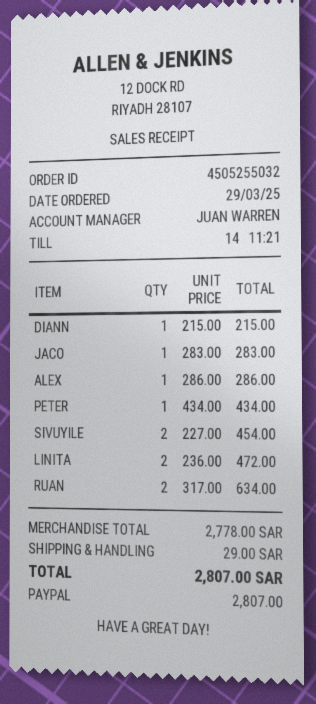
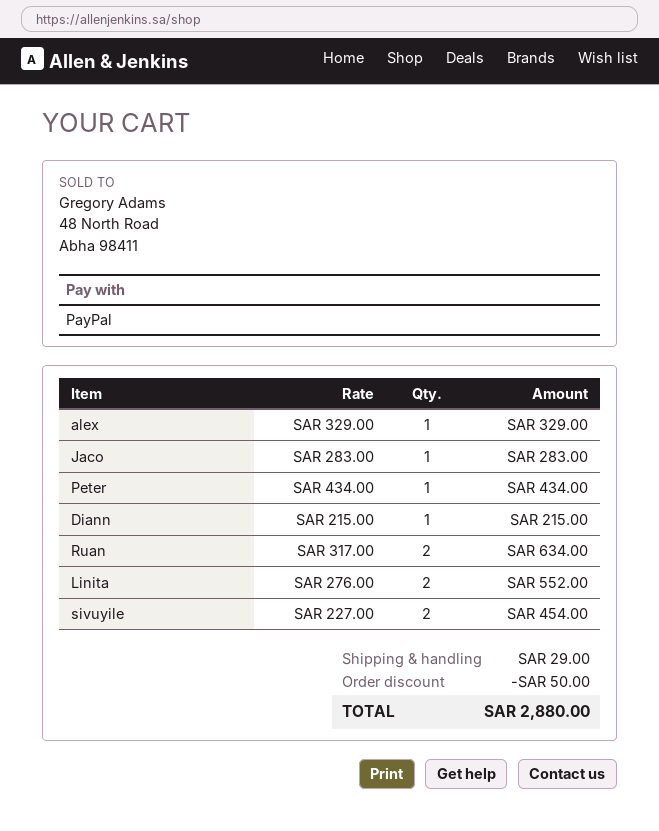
ALEX: 1 x 286.00 = 286.00 -> 1 x 329.00 = 329.00
LINITA: 2 x 236.00 = 472.00 -> 2 x 276.00 = 552.00
discount: none -> 50.00
total: 2807.00 -> 2880.00

